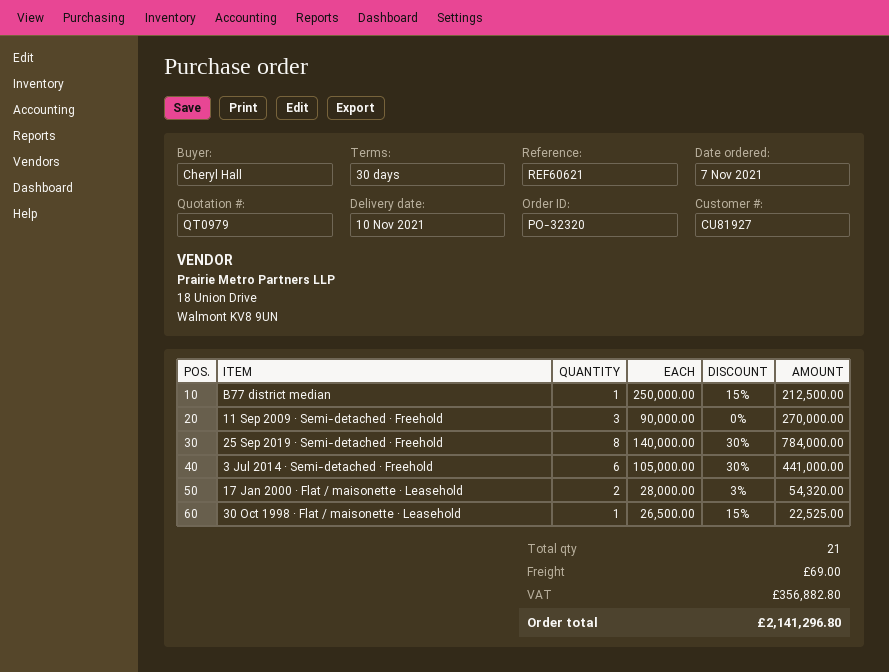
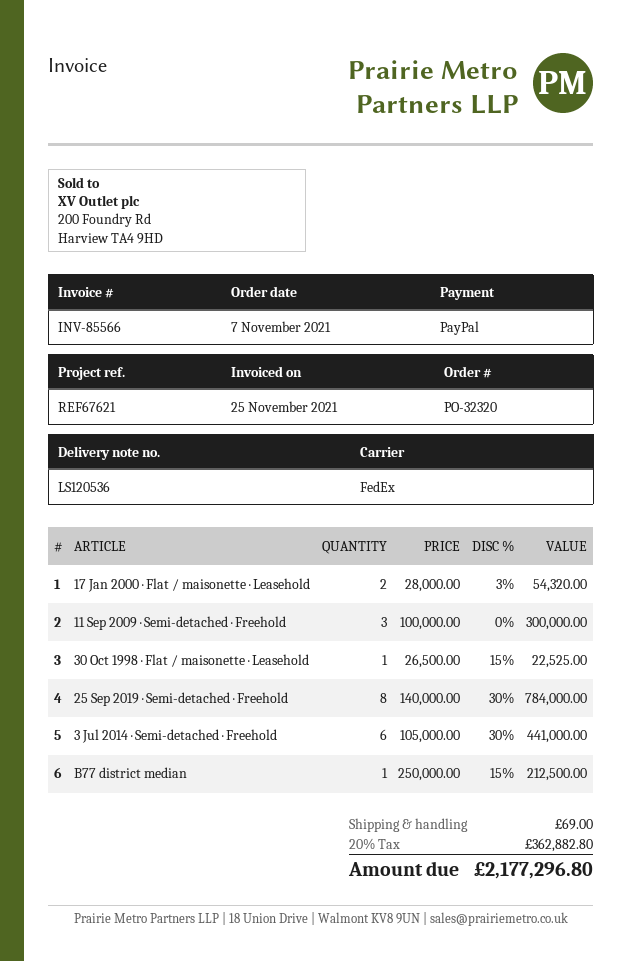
reference: REF60621 -> REF67621
11 Sep 2009 · Semi-detached · Freehold: 3 x 90000.00 = 270000.00 -> 3 x 100000.00 = 300000.00
tax: 356882.80 -> 362882.80
total: 2141296.80 -> 2177296.80

